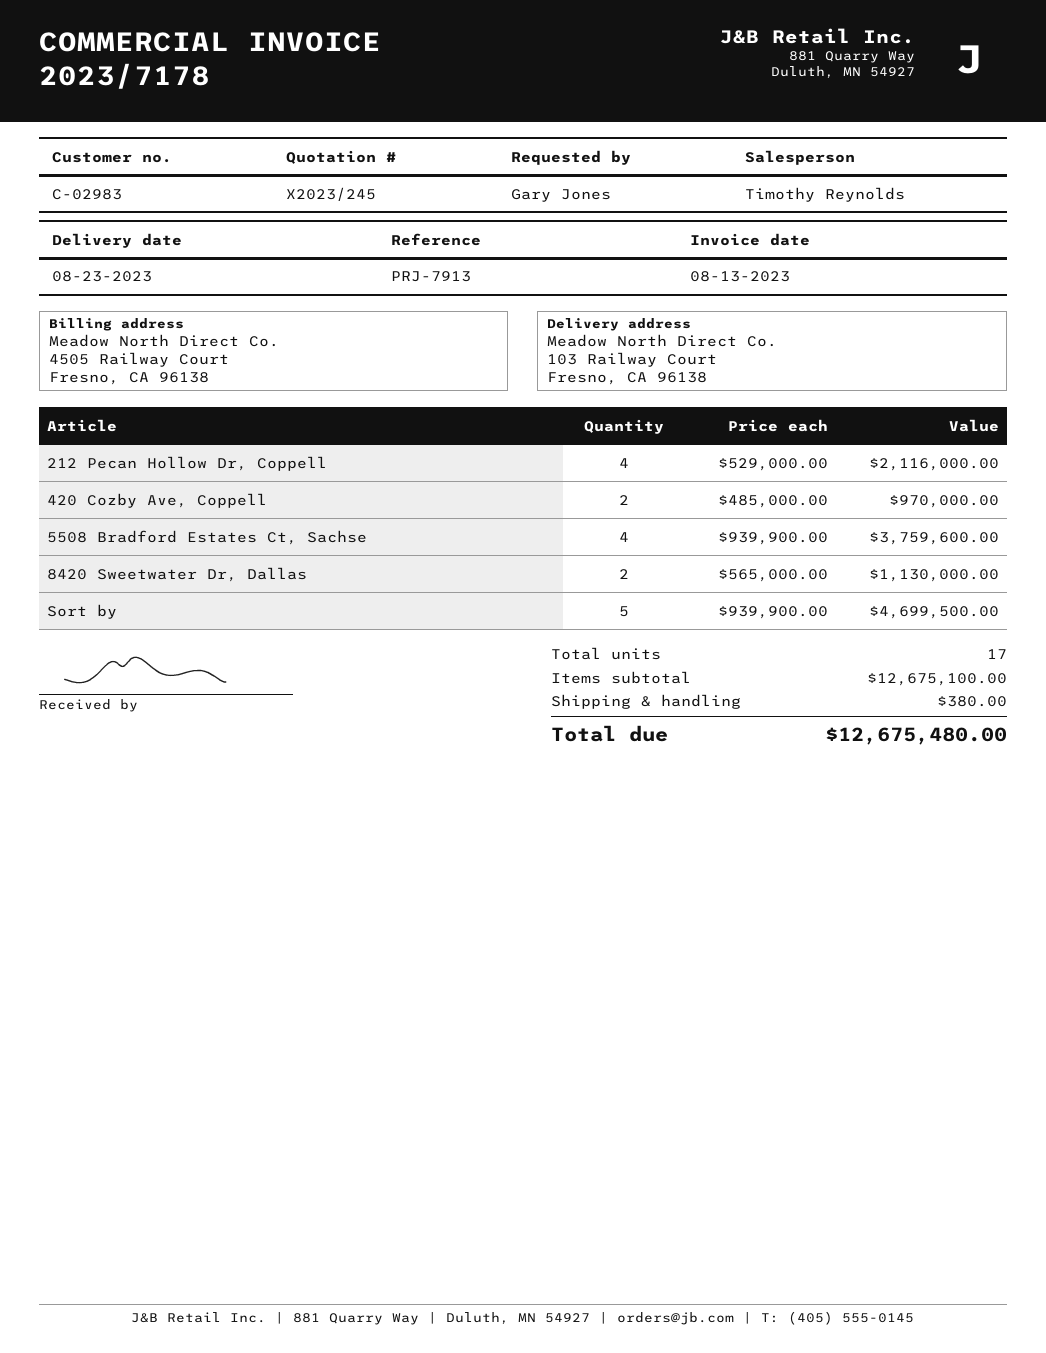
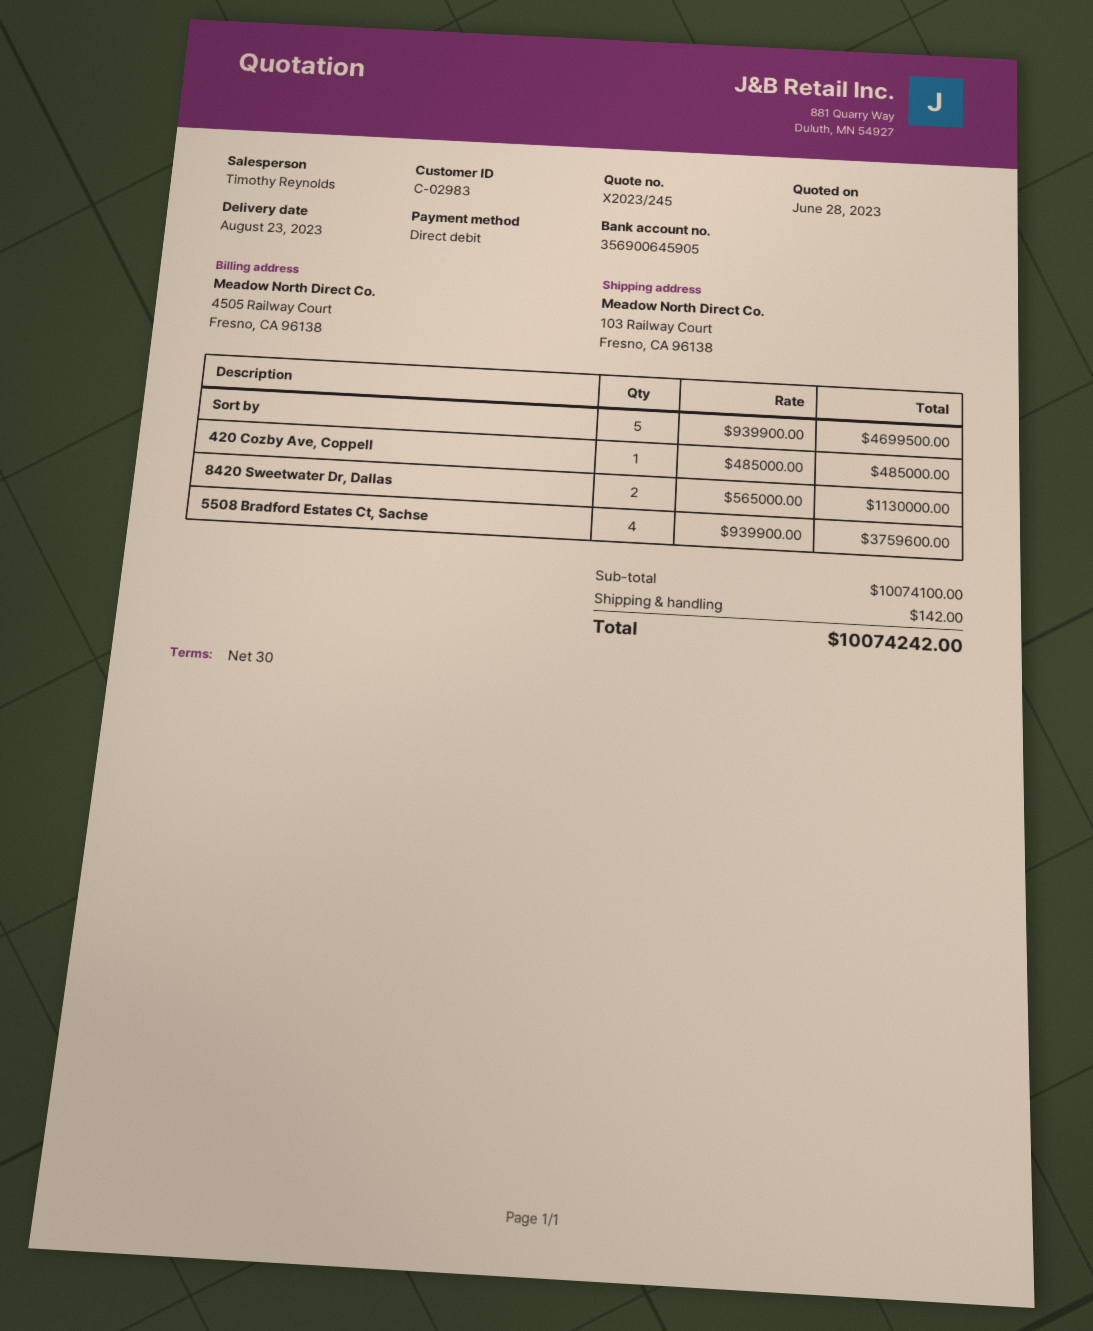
212 Pecan Hollow Dr, Coppell: 4 x 529000.00 = 2116000.00 -> none
420 Cozby Ave, Coppell: 2 x 485000.00 = 970000.00 -> 1 x 485000.00 = 485000.00
subtotal: 12675100.00 -> 10074100.00
shipping: 380.00 -> 142.00
total: 12675480.00 -> 10074242.00

